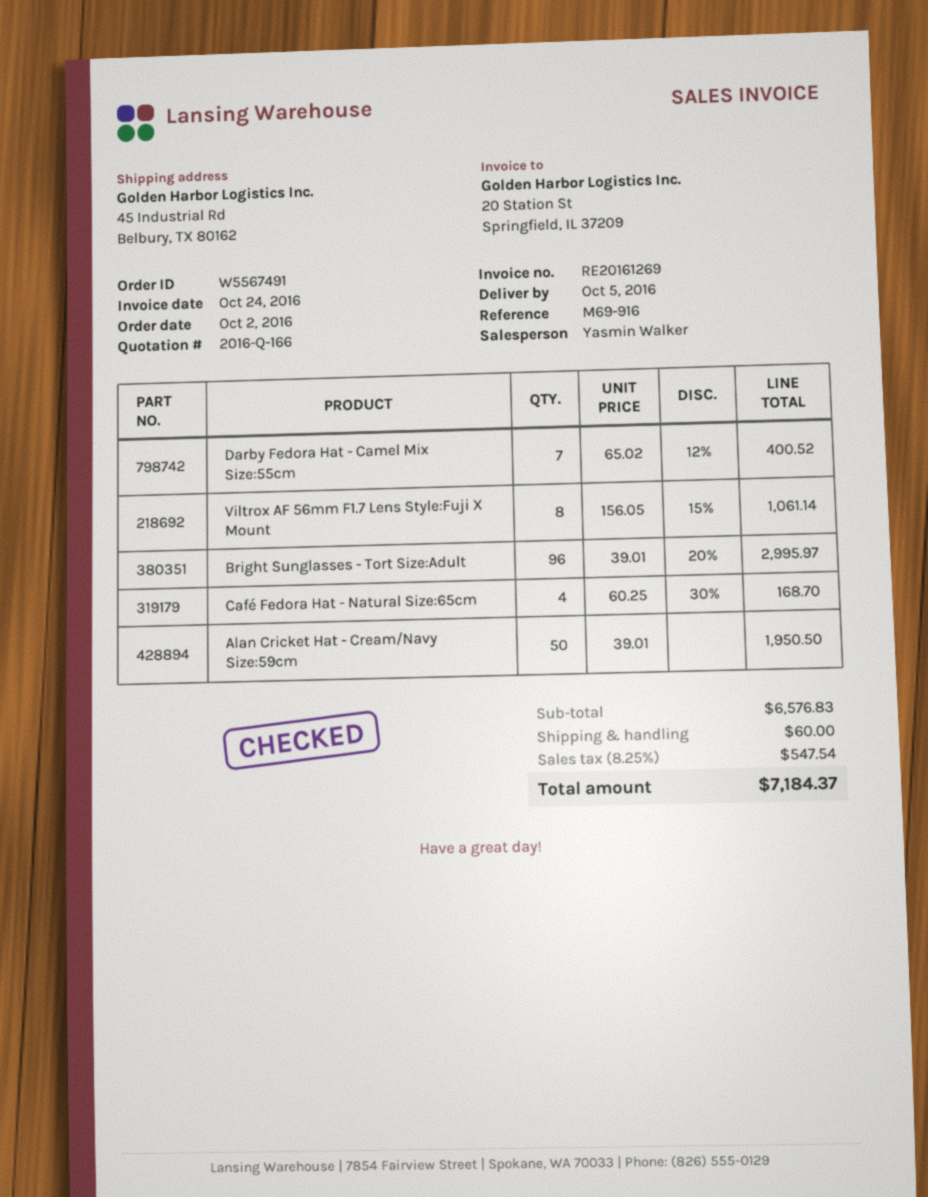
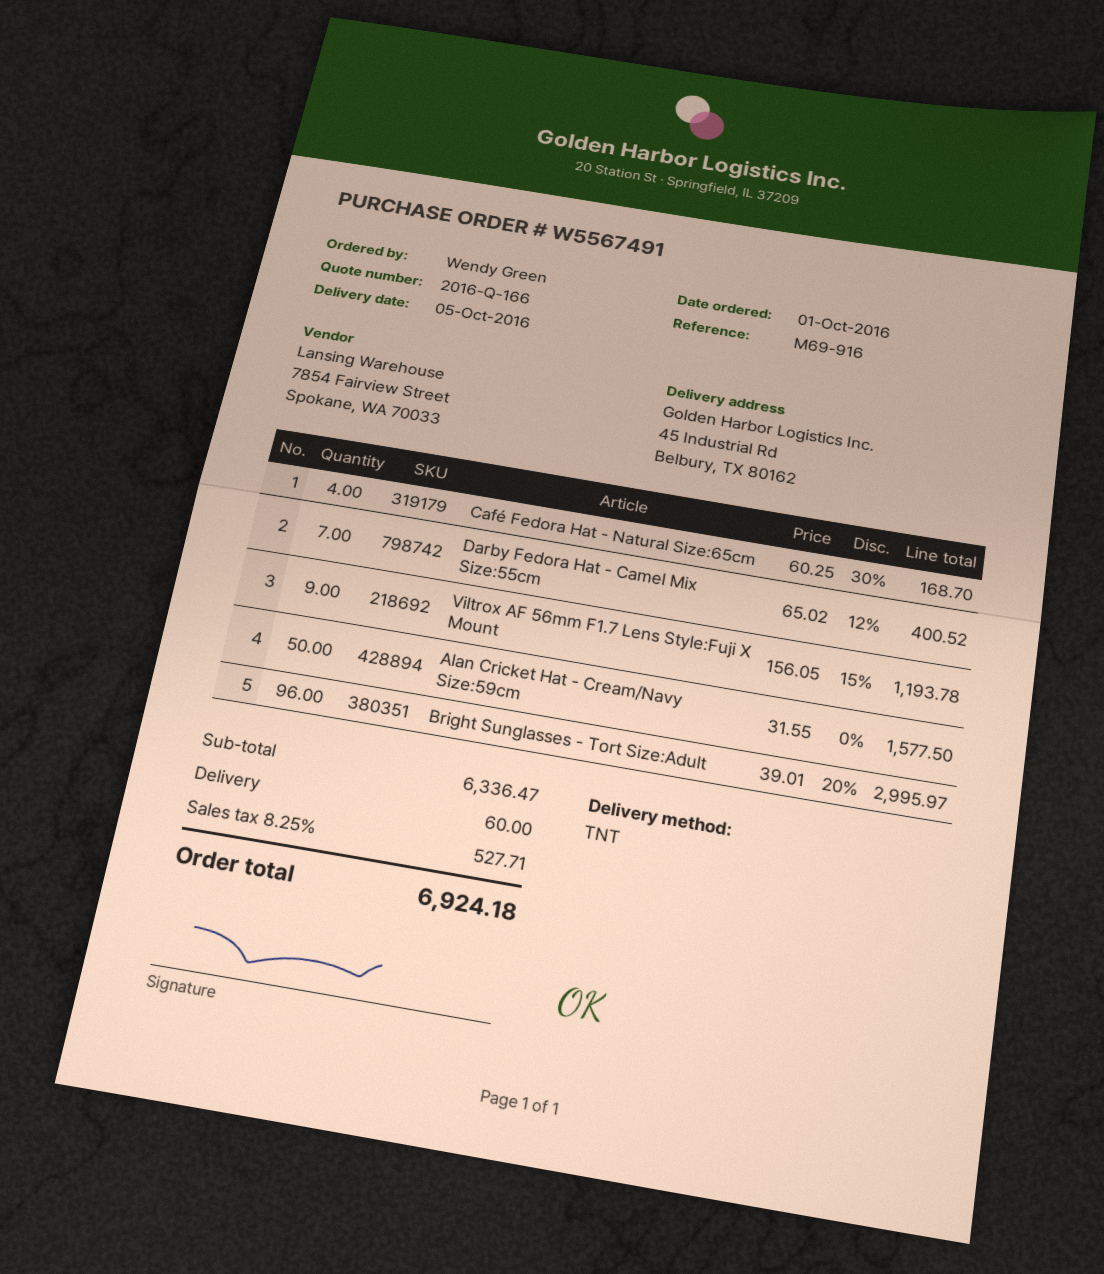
order date: 2016-10-02 -> 2016-10-01
Viltrox AF 56mm F1.7 Lens Style:Fuji X Mount: 8 x 156.05 - 15% = 1061.14 -> 9 x 156.05 - 15% = 1193.78
Alan Cricket Hat - Cream/Navy Size:59cm: 50 x 39.01 = 1950.50 -> 50 x 31.55 = 1577.50
subtotal: 6576.83 -> 6336.47
tax: 8.25% = 547.54 -> 8.25% = 527.71
total: 7184.37 -> 6924.18

